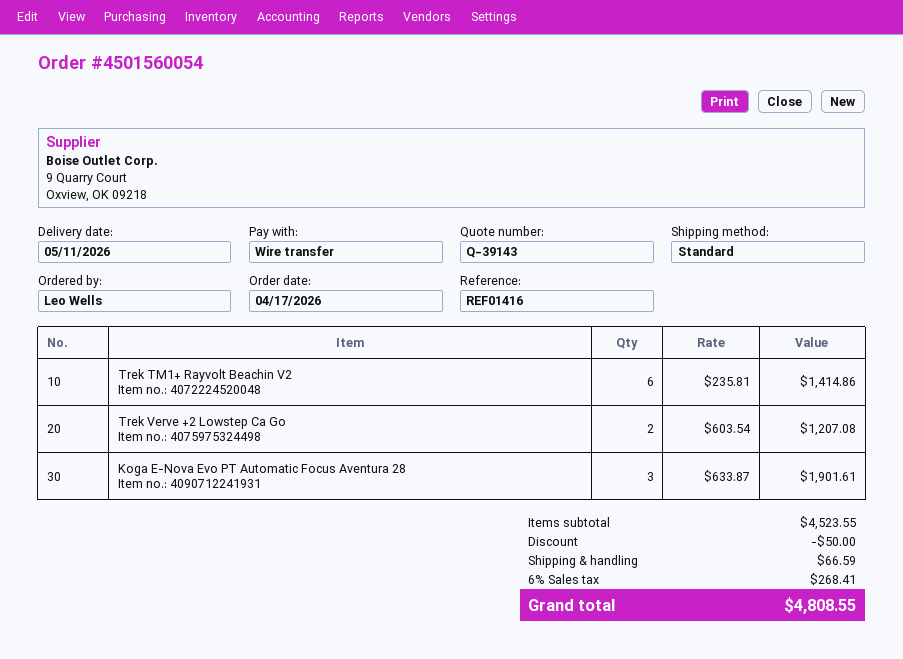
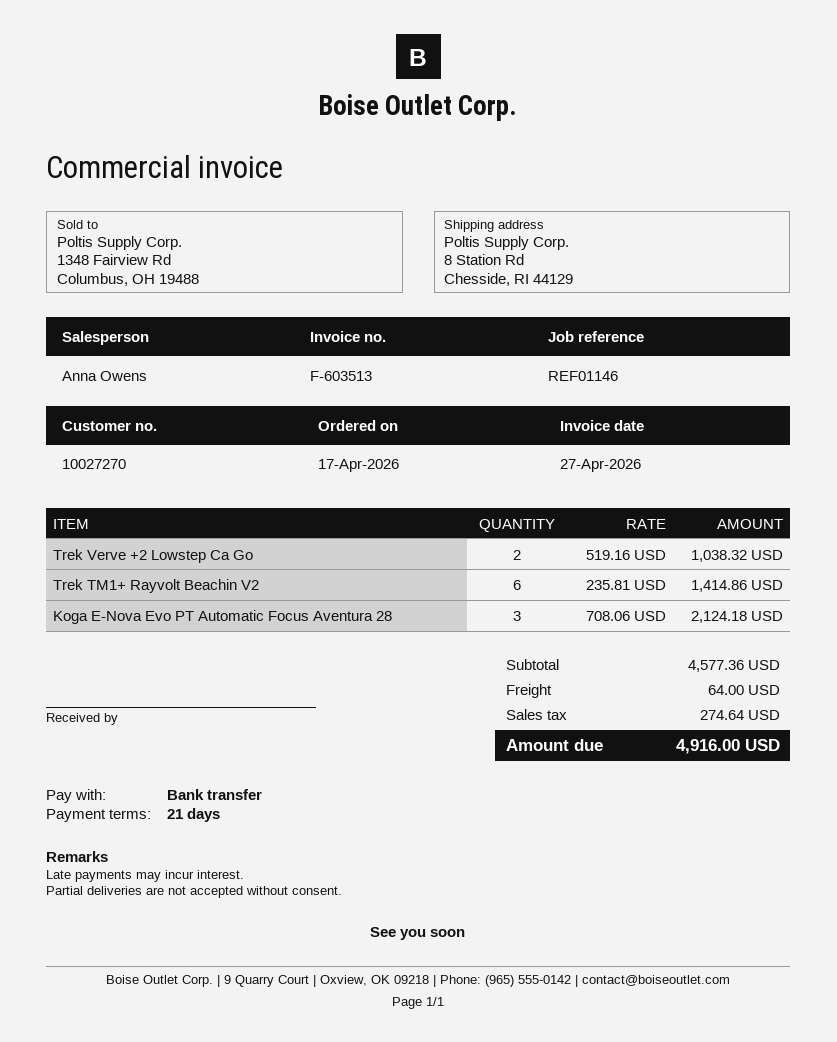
reference: REF01416 -> REF01146
Trek Verve +2 Lowstep Ca Go: 2 x 603.54 = 1207.08 -> 2 x 519.16 = 1038.32
Koga E-Nova Evo PT Automatic Focus Aventura 28: 3 x 633.87 = 1901.61 -> 3 x 708.06 = 2124.18
subtotal: 4523.55 -> 4577.36
discount: 50.00 -> none
shipping: 66.59 -> 64.00
tax: 268.41 -> 274.64
total: 4808.55 -> 4916.00

